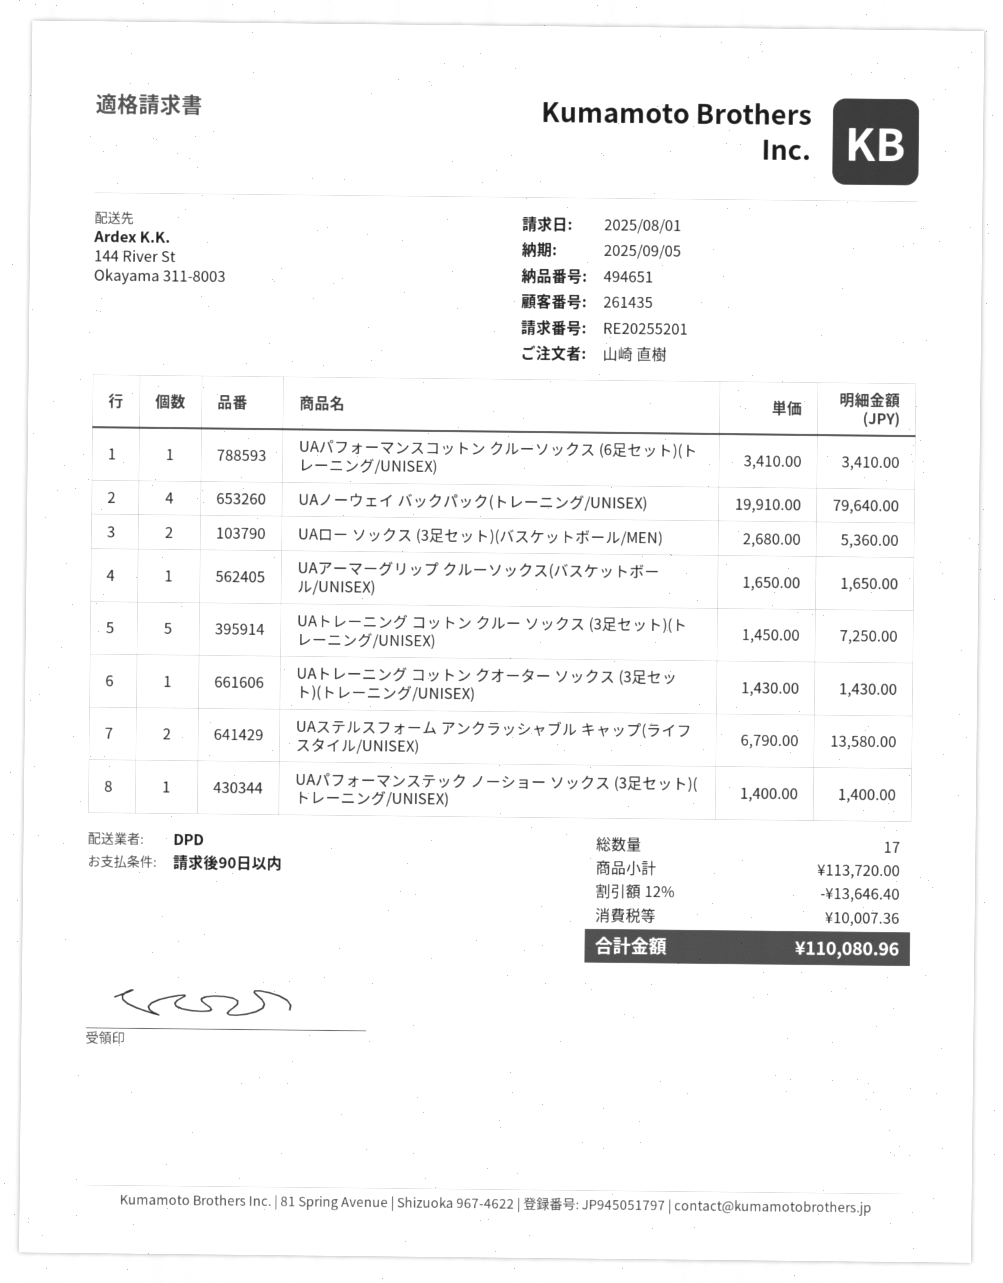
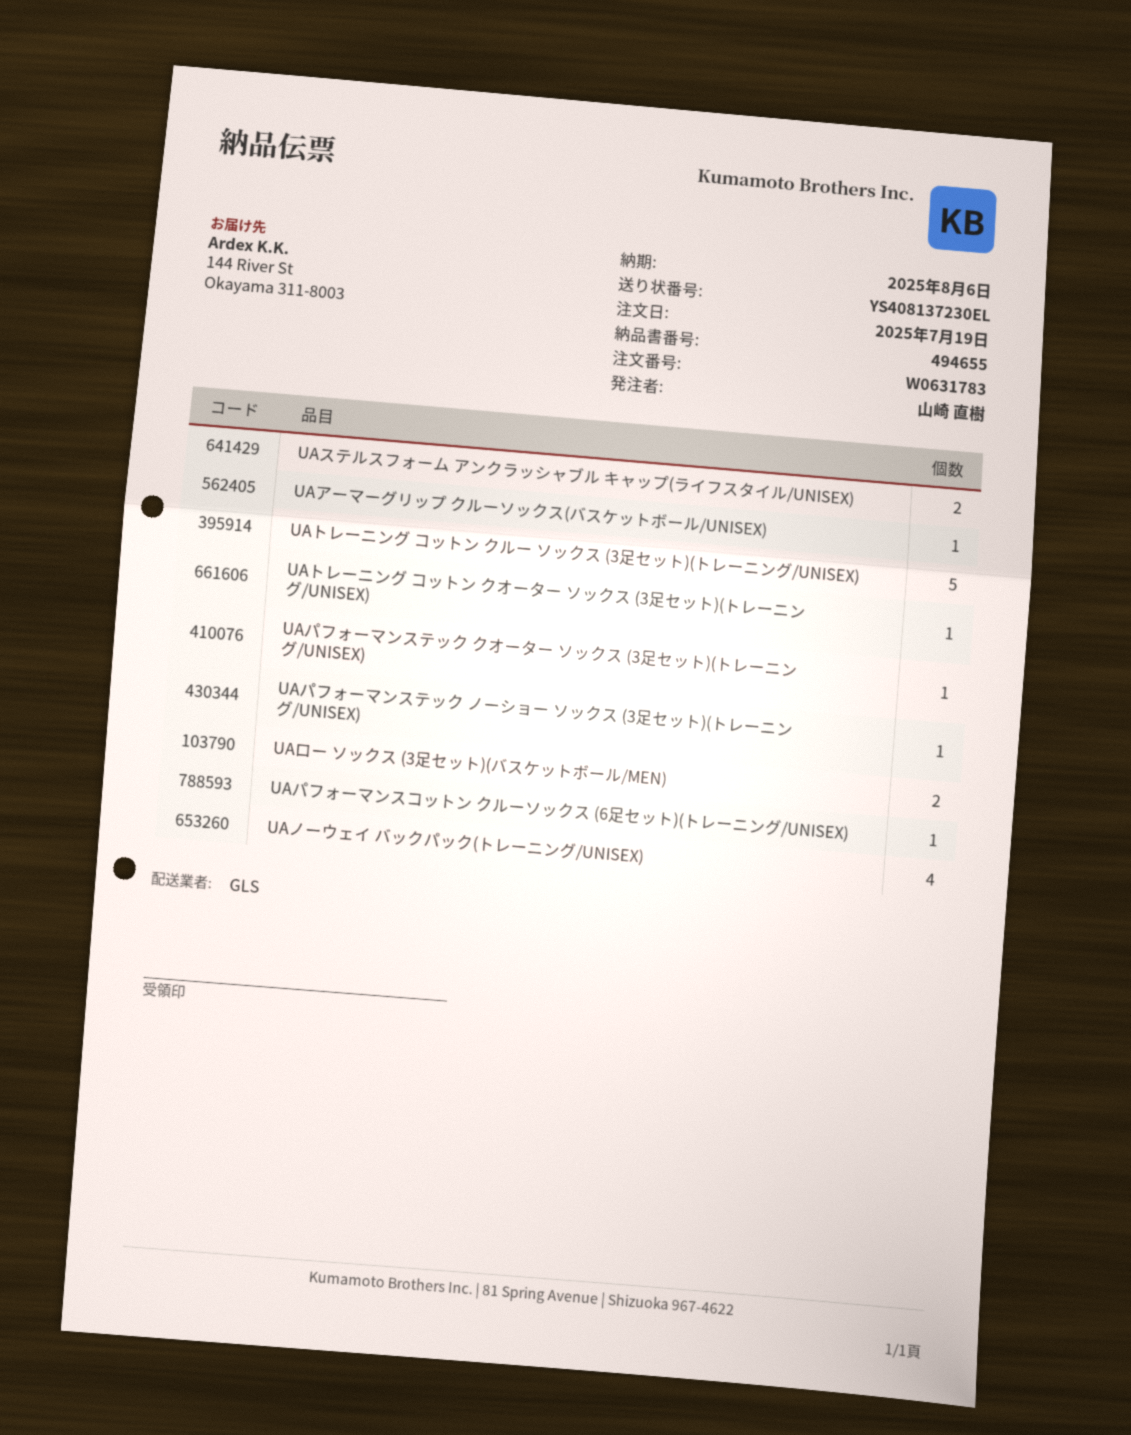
delivery note number: 494651 -> 494655
delivery date: 2025-09-05 -> 2025-08-06
shipping method: DPD -> GLS
UAパフォーマンステック クオーター ソックス (3足セット)(トレーニング/UNISEX): none -> 1

